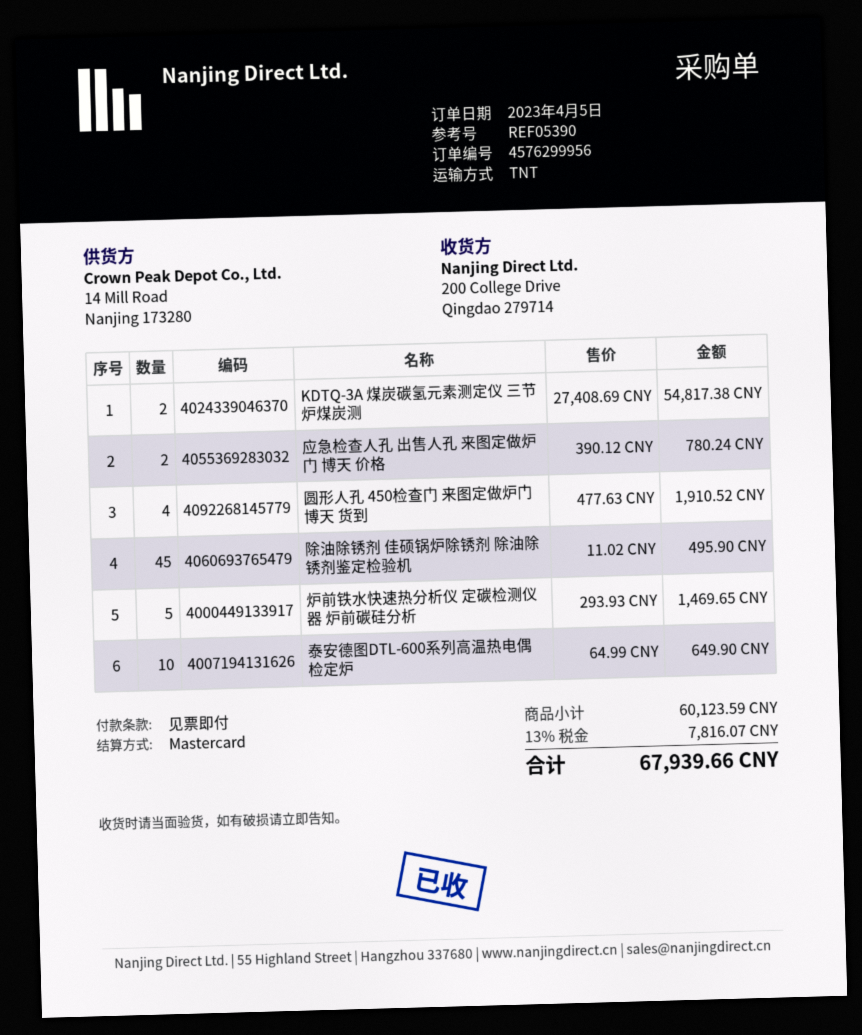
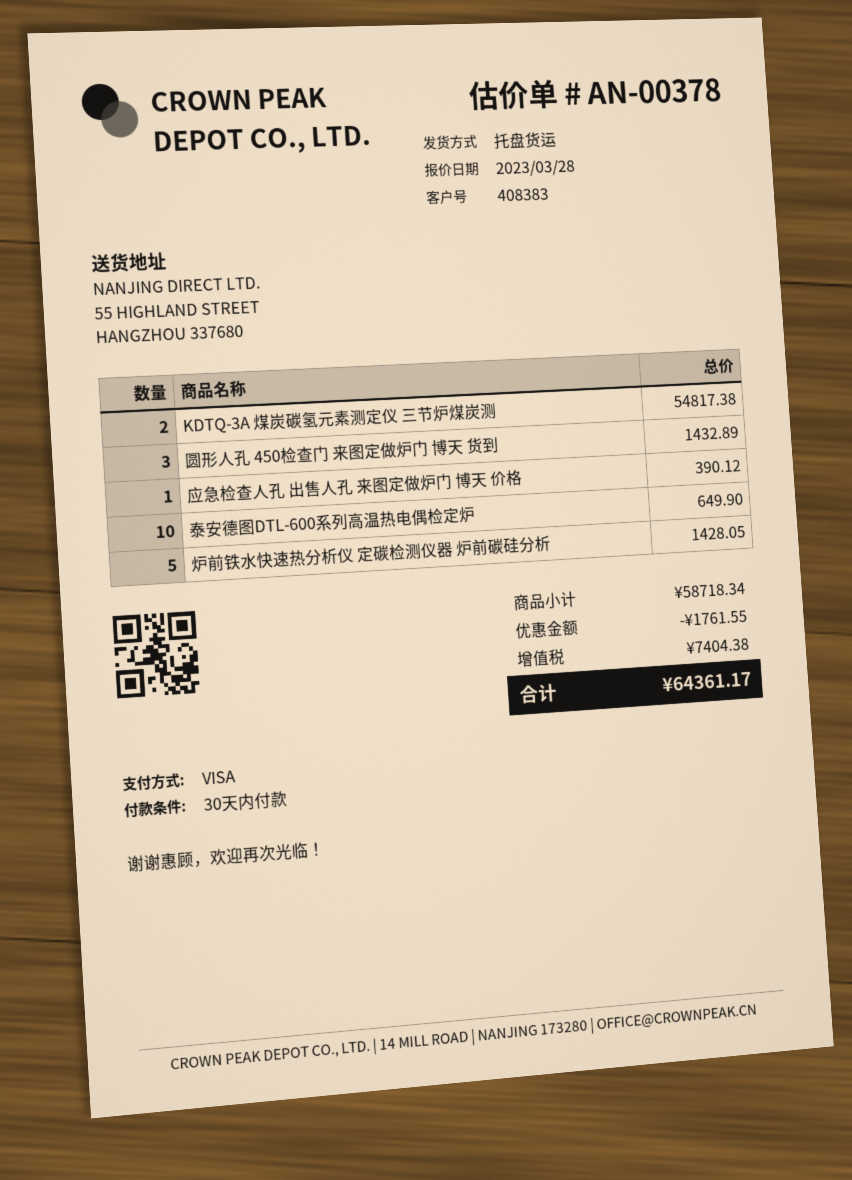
payment terms: on receipt -> 30 days
payment method: Mastercard -> Visa
shipping method: TNT -> pallet freight
ship to: 200 College Drive, Qingdao 279714 -> 55 HIGHLAND STREET, HANGZHOU 337680
应急检查人孔 出售人孔 来图定做炉门 博天 价格: 2 for 780.24 -> 1 for 390.12
圆形人孔 450检查门 来图定做炉门 博天 货到: 4 for 1910.52 -> 3 for 1432.89
除油除锈剂 佳硕锅炉除锈剂 除油除锈剂鉴定检验机: 45 for 495.90 -> none
炉前铁水快速热分析仪 定碳检测仪器 炉前碳硅分析: 5 for 1469.65 -> 5 for 1428.05
subtotal: 60123.59 -> 58718.34
discount: none -> 1761.55
tax: 7816.07 -> 7404.38
total: 67939.66 -> 64361.17

